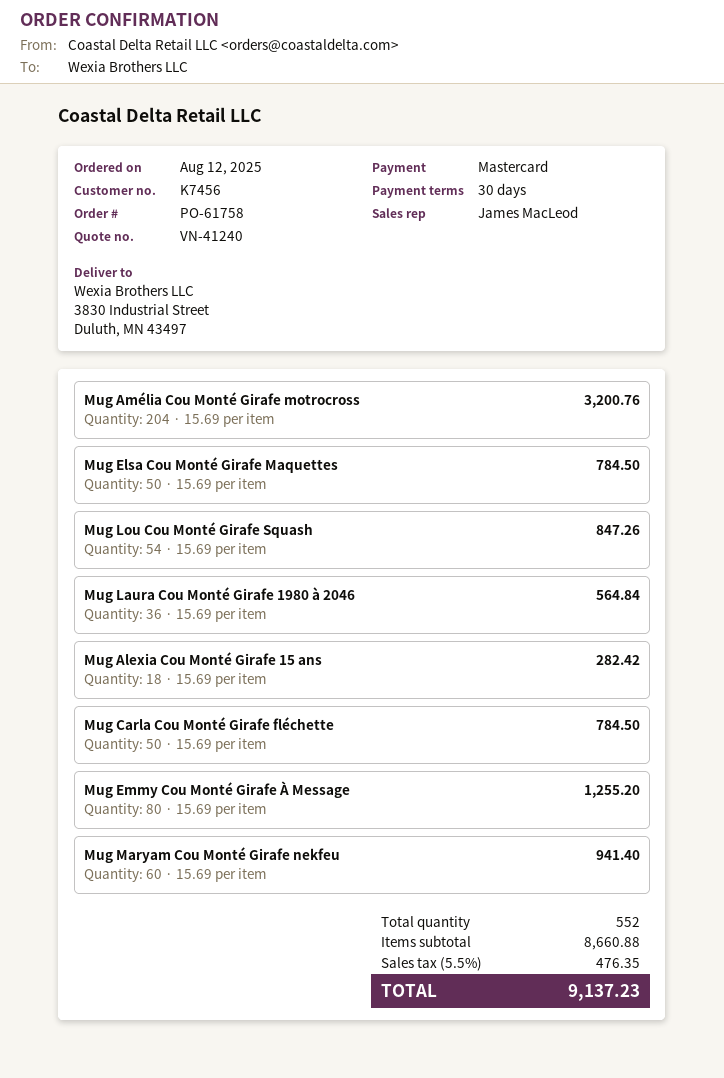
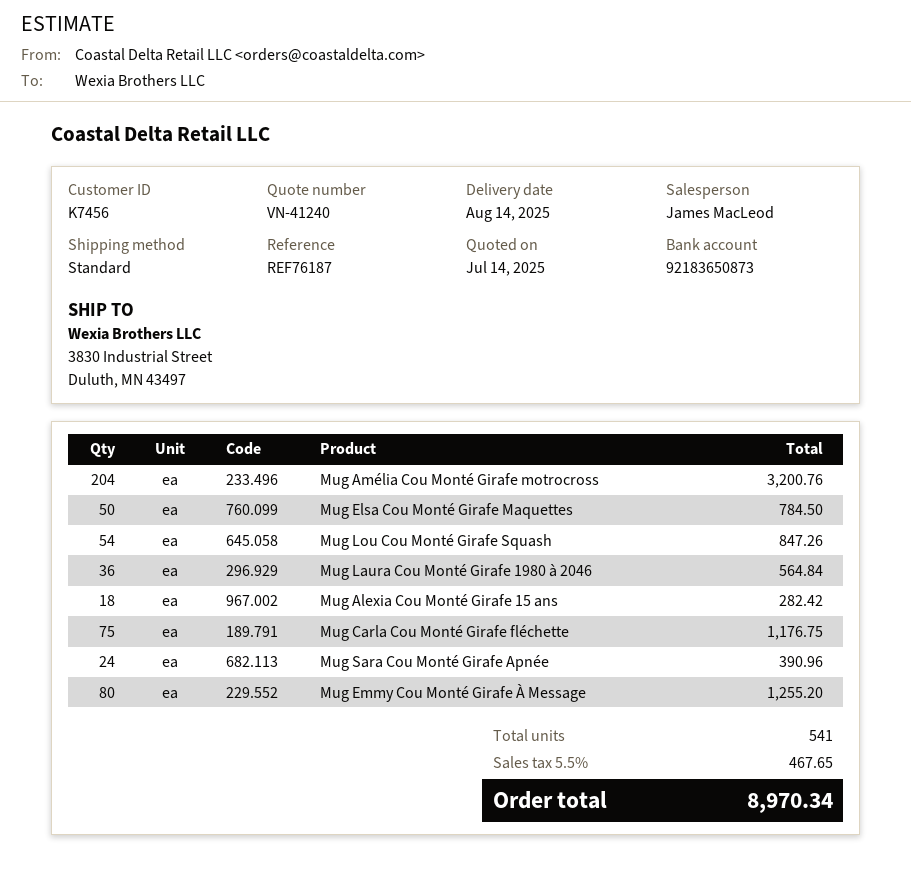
Mug Carla Cou Monté Girafe fléchette: 50 for 784.50 -> 75 for 1176.75
Mug Maryam Cou Monté Girafe nekfeu: 60 for 941.40 -> none
Mug Sara Cou Monté Girafe Apnée: none -> 24 for 390.96
total quantity: 552 -> 541
tax: 5.5% = 476.35 -> 5.5% = 467.65
total: 9137.23 -> 8970.34

